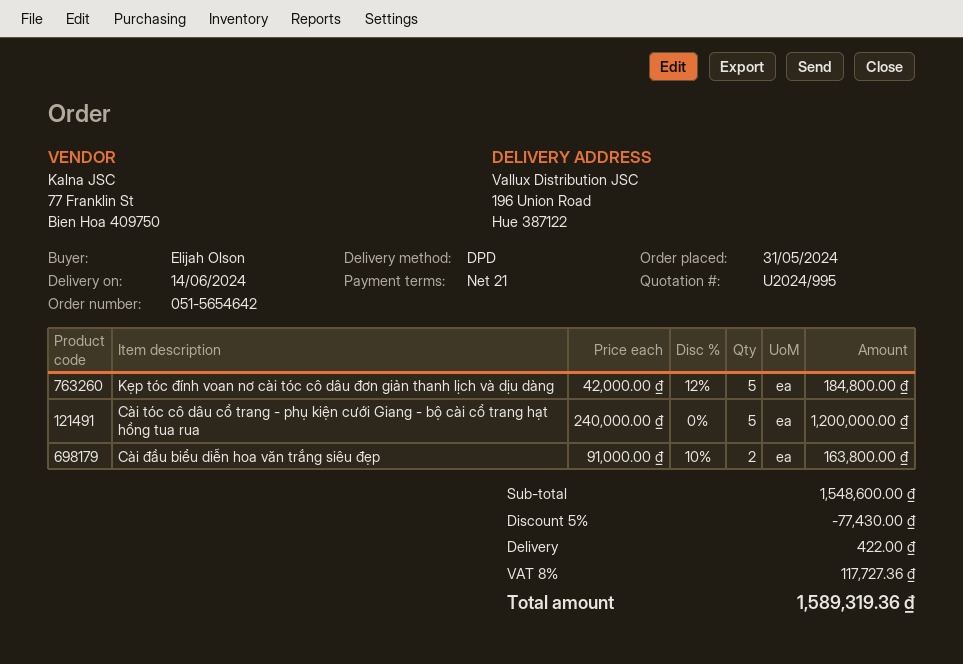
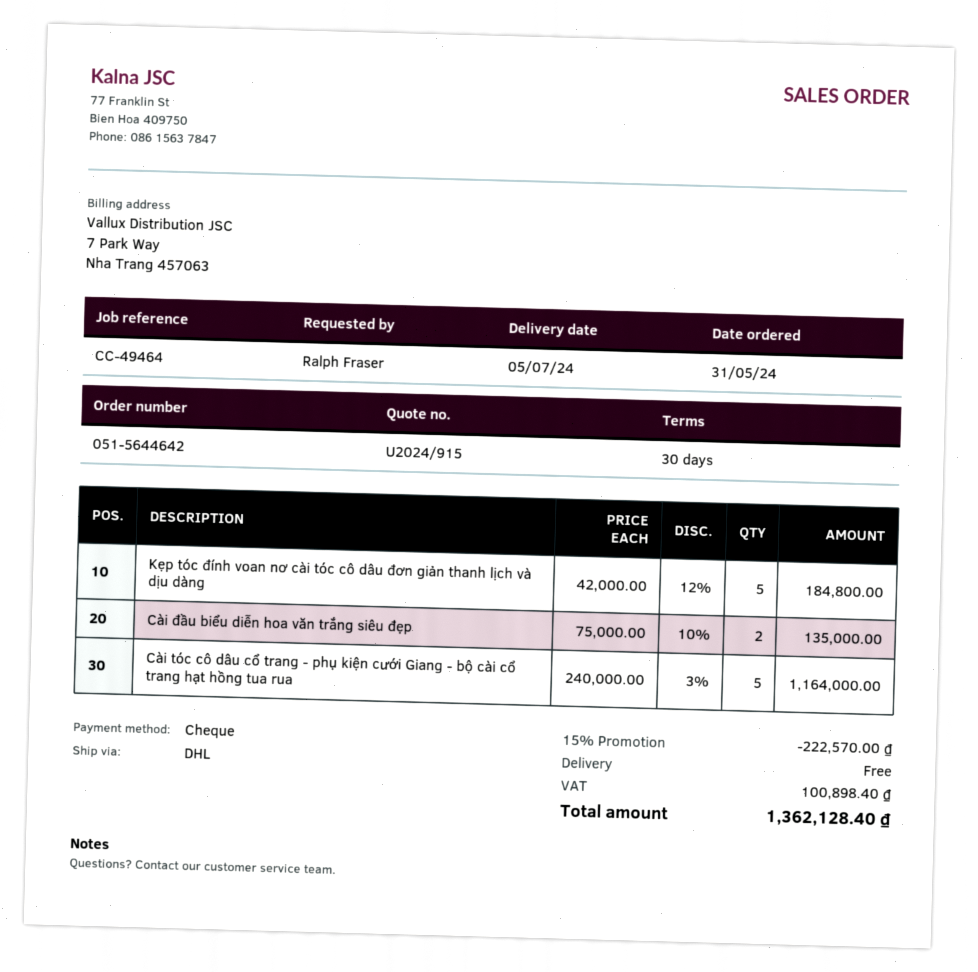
quote number: U2024/995 -> U2024/915
order number: 051-5654642 -> 051-5644642
delivery date: 2024-06-14 -> 2024-07-05
payment terms: 21 days -> 30 days
ordered by: Elijah Olson -> Ralph Fraser
shipping method: DPD -> DHL
Cài tóc cô dâu cổ trang - phụ kiện cưới Giang - bộ cài cổ trang hạt hồng tua rua: 5 x 240000.00 = 1200000.00 -> 5 x 240000.00 - 3% = 1164000.00
Cài đầu biểu diễn hoa văn trắng siêu đẹp: 2 x 91000.00 - 10% = 163800.00 -> 2 x 75000.00 - 10% = 135000.00
discount: 5% = 77430.00 -> 15% = 222570.00
shipping: 422.00 -> 0.00
tax: 117727.36 -> 100898.40
total: 1589319.36 -> 1362128.40

